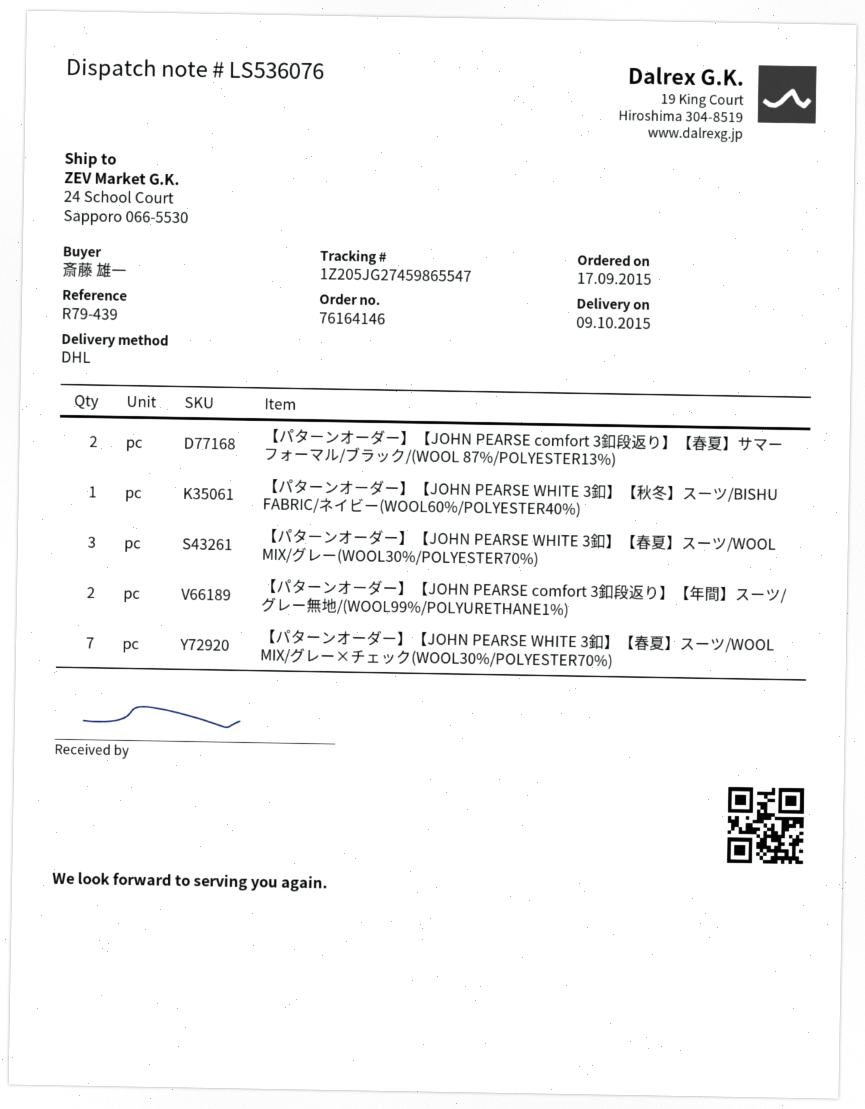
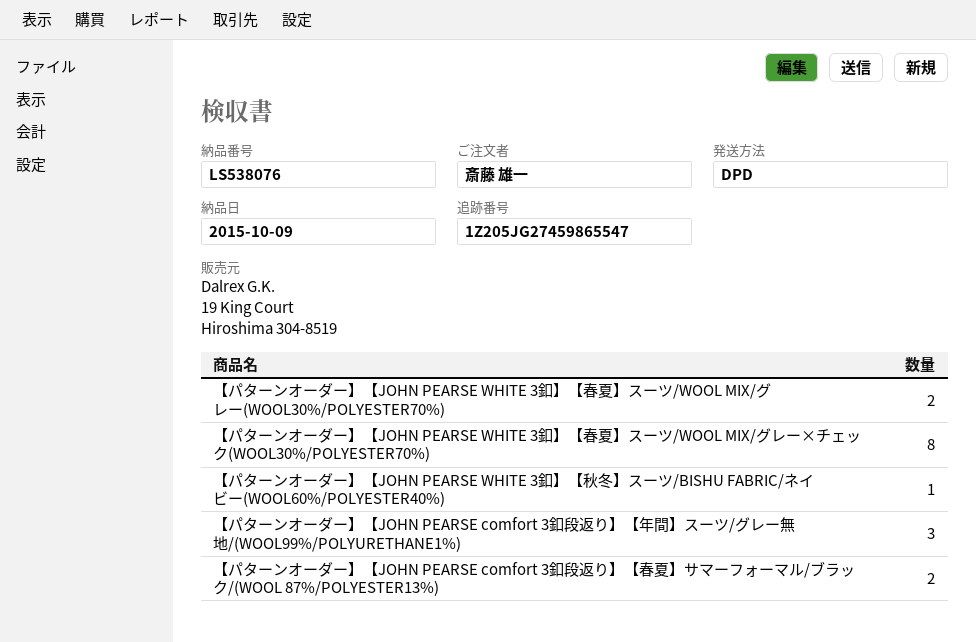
delivery note number: LS536076 -> LS538076
shipping method: DHL -> DPD
【パターンオーダー】【JOHN PEARSE WHITE 3釦】【春夏】スーツ/WOOL MIX/グレー(WOOL30%/POLYESTER70%): 3 -> 2
【パターンオーダー】【JOHN PEARSE comfort 3釦段返り】【年間】スーツ/グレー無地/(WOOL99%/POLYURETHANE1%): 2 -> 3
【パターンオーダー】【JOHN PEARSE WHITE 3釦】【春夏】スーツ/WOOL MIX/グレー×チェック(WOOL30%/POLYESTER70%): 7 -> 8

